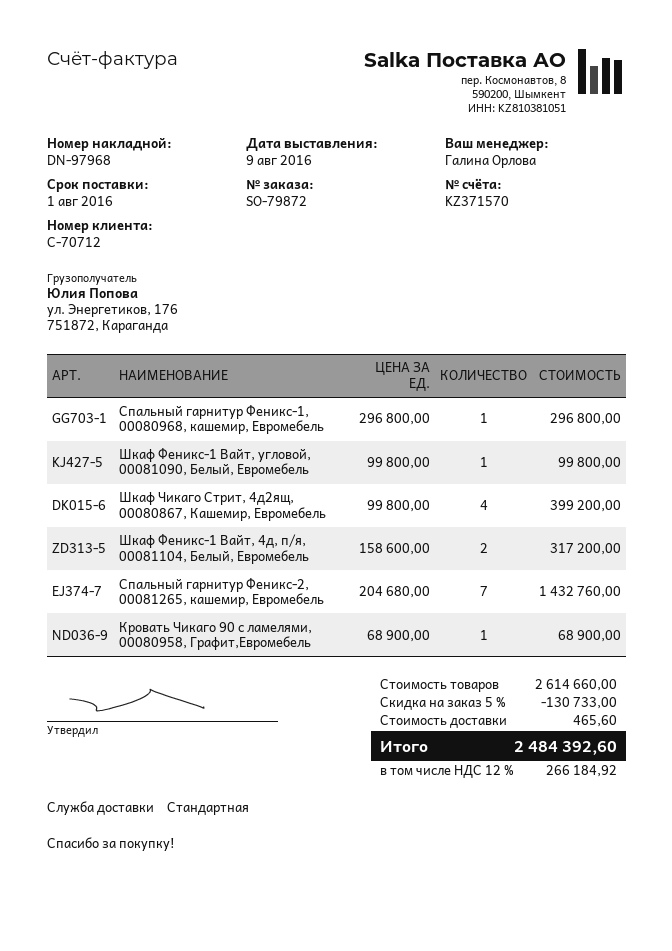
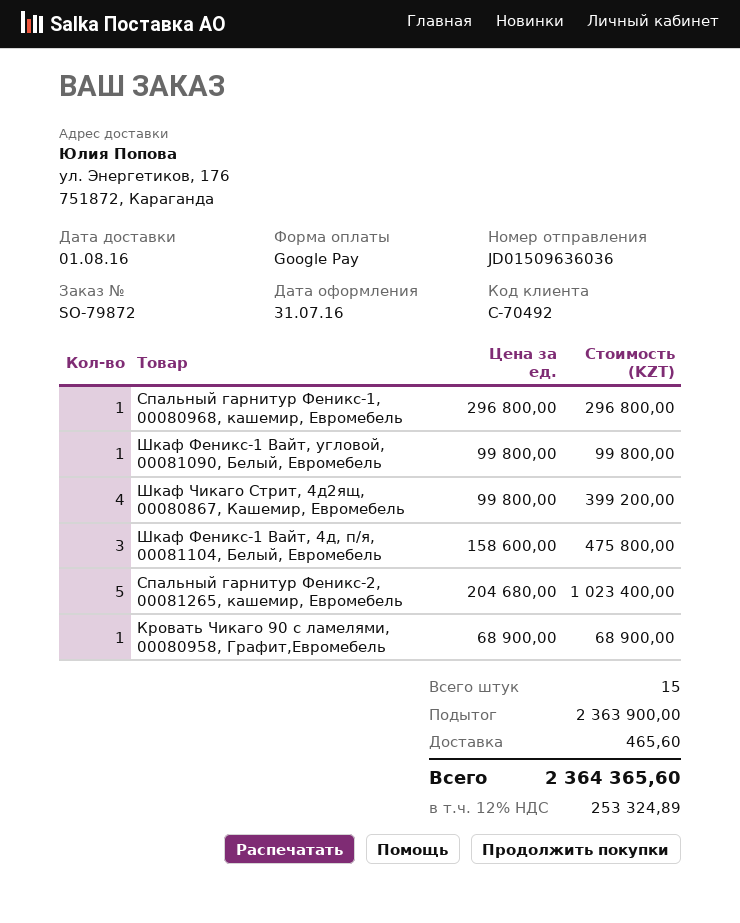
customer number: C-70712 -> C-70492
Шкаф Феникс-1 Вайт, 4д, п/я, 00081104, Белый, Евромебель: 2 x 158600.00 = 317200.00 -> 3 x 158600.00 = 475800.00
Спальный гарнитур Феникс-2, 00081265, кашемир, Евромебель: 7 x 204680.00 = 1432760.00 -> 5 x 204680.00 = 1023400.00
subtotal: 2614660.00 -> 2363900.00
discount: 5% = 130733.00 -> none
tax: 12% = 266184.92 -> 12% = 253324.89
total: 2484392.60 -> 2364365.60

